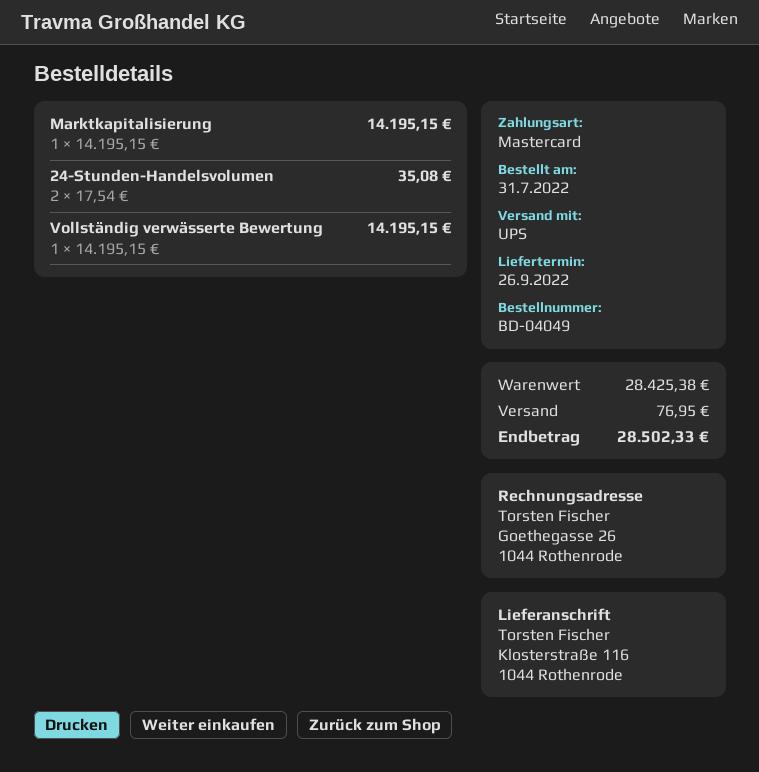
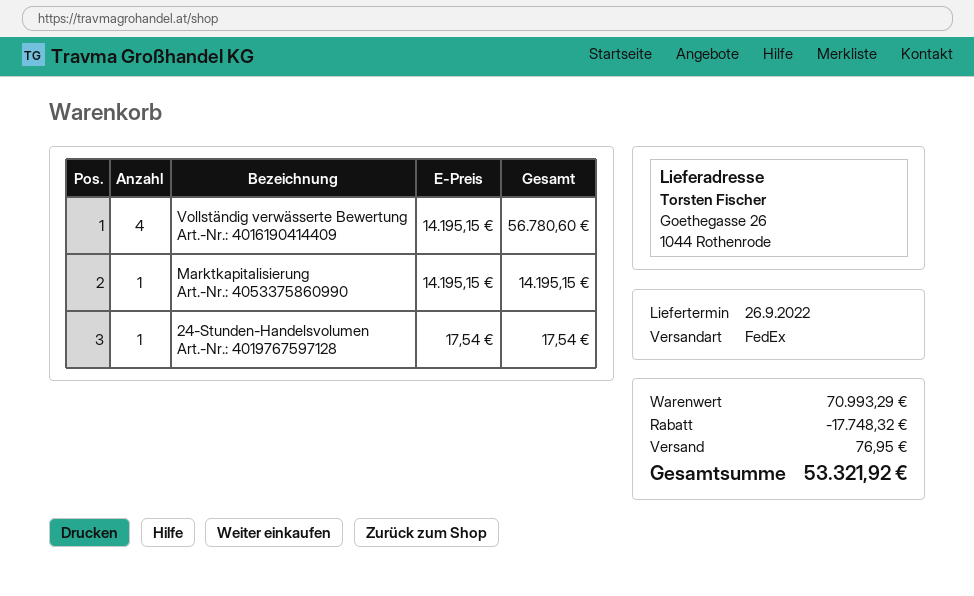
shipping method: UPS -> FedEx
ship to: Klosterstraße 116, 1044 Rothenrode -> Goethegasse 26, 1044 Rothenrode
24-Stunden-Handelsvolumen: 2 x 17.54 = 35.08 -> 1 x 17.54 = 17.54
Vollständig verwässerte Bewertung: 1 x 14195.15 = 14195.15 -> 4 x 14195.15 = 56780.60
subtotal: 28425.38 -> 70993.29
discount: none -> 17748.32
total: 28502.33 -> 53321.92

